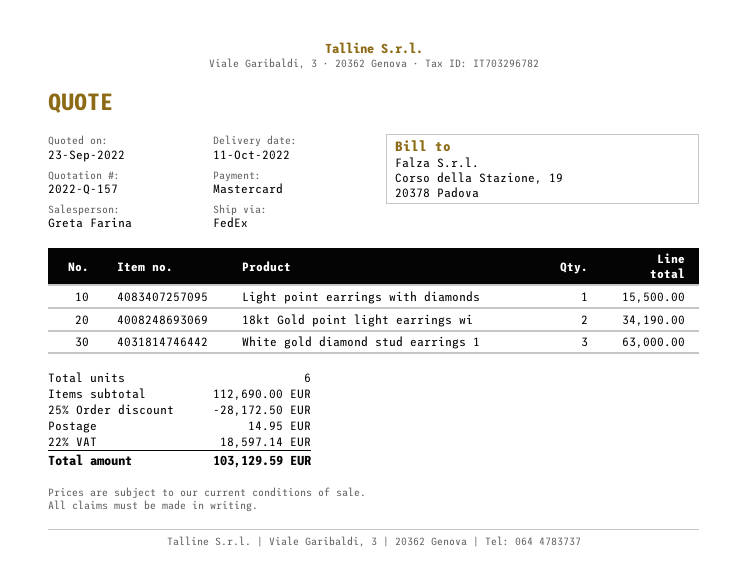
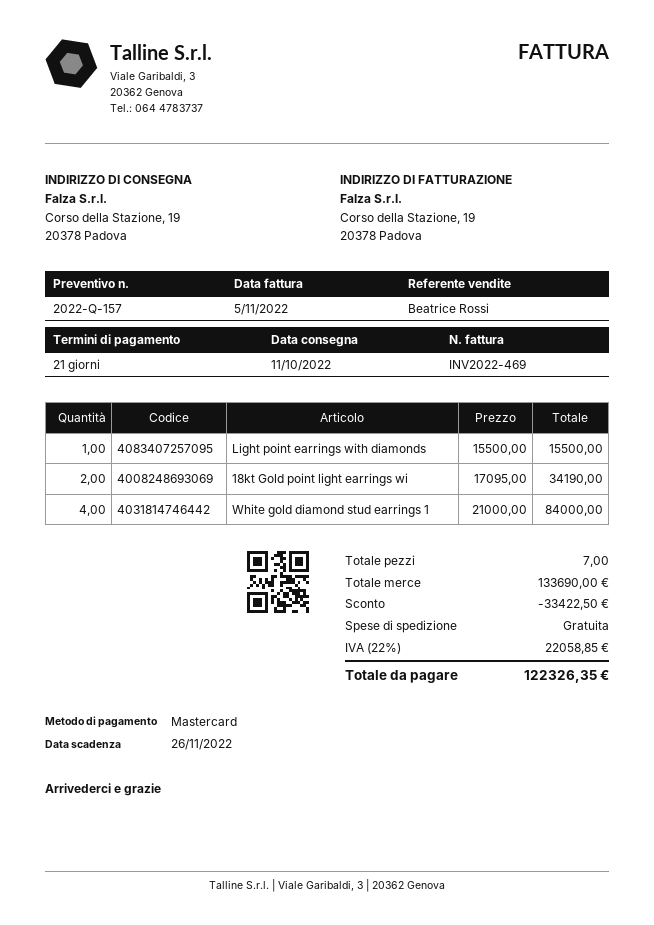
sales rep: Greta Farina -> Beatrice Rossi
White gold diamond stud earrings 1: 3 for 63000.00 -> 4 for 84000.00
total quantity: 6 -> 7
subtotal: 112690.00 -> 133690.00
discount: 28172.50 -> 33422.50
shipping: 14.95 -> 0.00
tax: 22% = 18597.14 -> 22% = 22058.85
total: 103129.59 -> 122326.35

